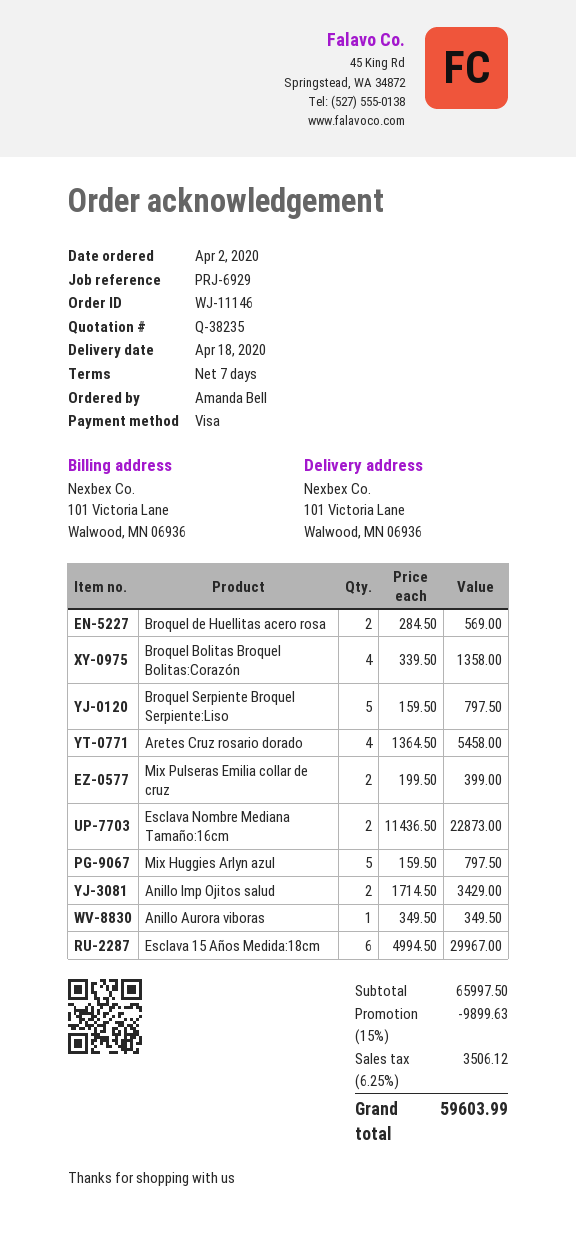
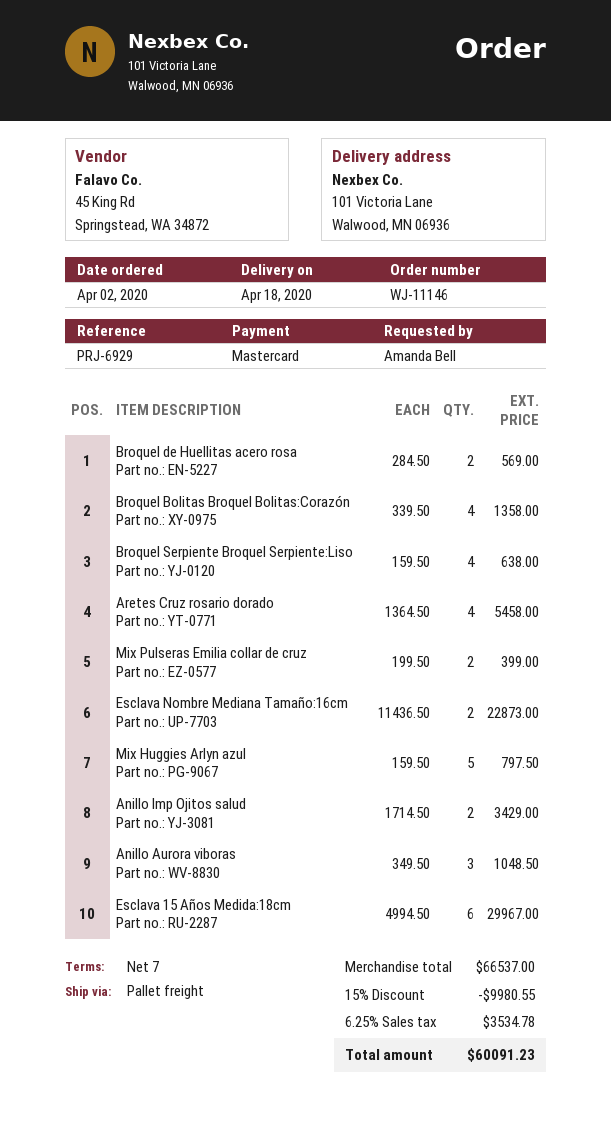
payment method: Visa -> Mastercard
Broquel Serpiente Broquel Serpiente:Liso: 5 x 159.50 = 797.50 -> 4 x 159.50 = 638.00
Anillo Aurora viboras: 1 x 349.50 = 349.50 -> 3 x 349.50 = 1048.50
subtotal: 65997.50 -> 66537.00
discount: 15% = 9899.63 -> 15% = 9980.55
tax: 6.25% = 3506.12 -> 6.25% = 3534.78
total: 59603.99 -> 60091.23

